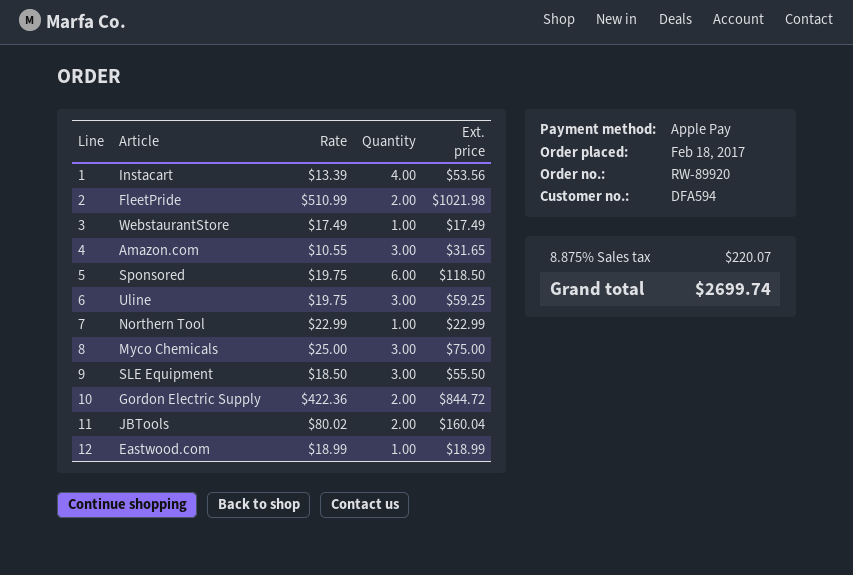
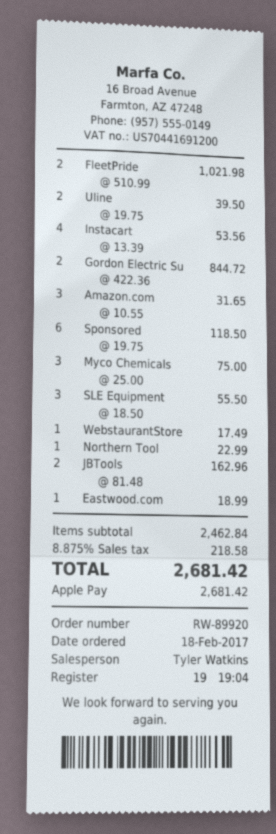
Uline: 3 x 19.75 = 59.25 -> 2 x 19.75 = 39.50
JBTools: 2 x 80.02 = 160.04 -> 2 x 81.48 = 162.96
tax: 8.875% = 220.07 -> 8.875% = 218.58
total: 2699.74 -> 2681.42

